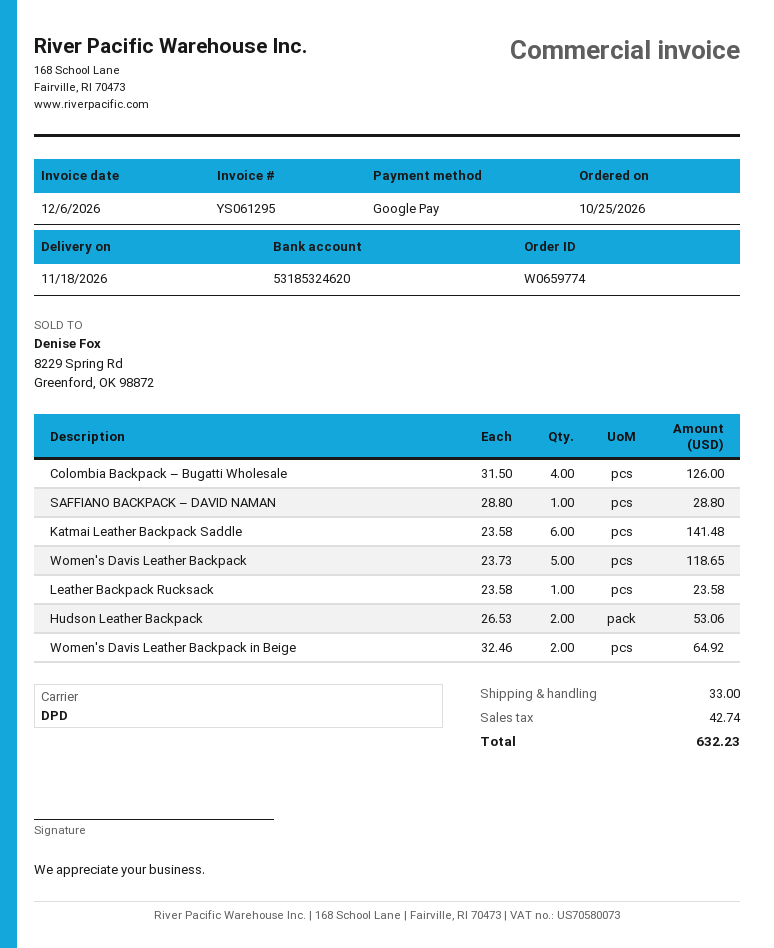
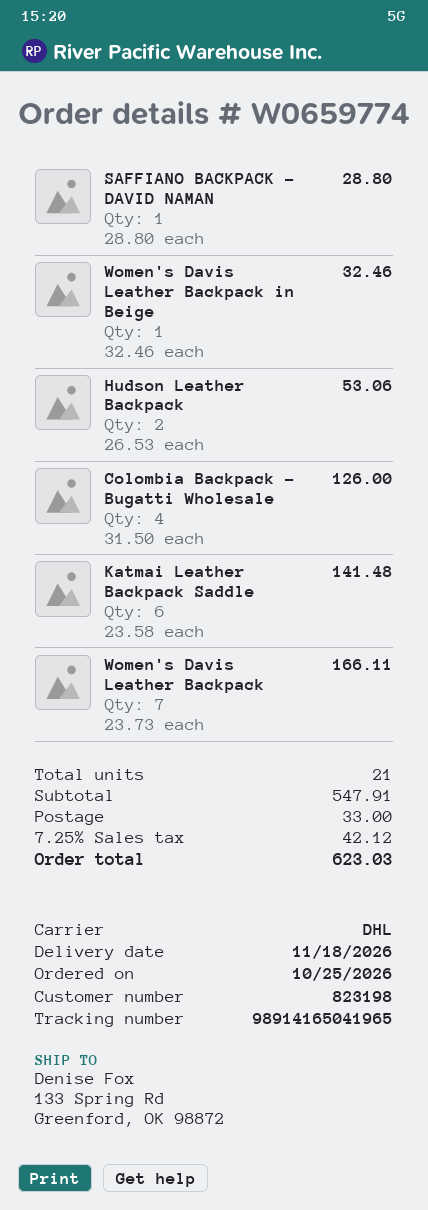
shipping method: DPD -> DHL
Women's Davis Leather Backpack: 5 x 23.73 = 118.65 -> 7 x 23.73 = 166.11
Leather Backpack Rucksack: 1 x 23.58 = 23.58 -> none
Women's Davis Leather Backpack in Beige: 2 x 32.46 = 64.92 -> 1 x 32.46 = 32.46
tax: 42.74 -> 42.12
total: 632.23 -> 623.03

